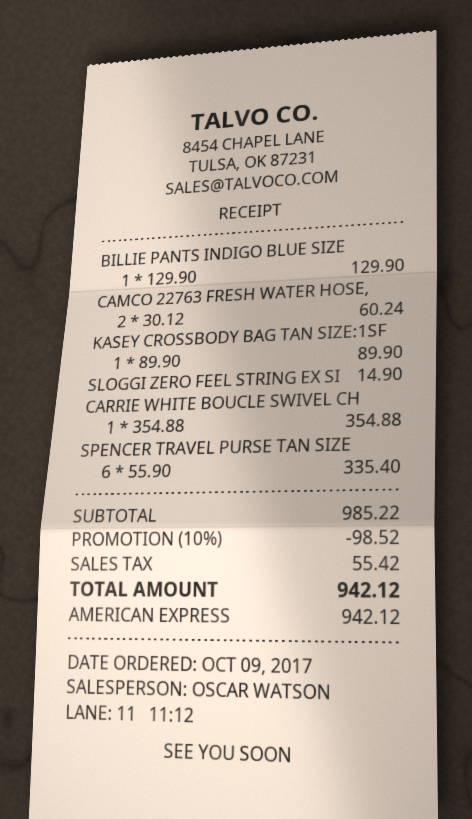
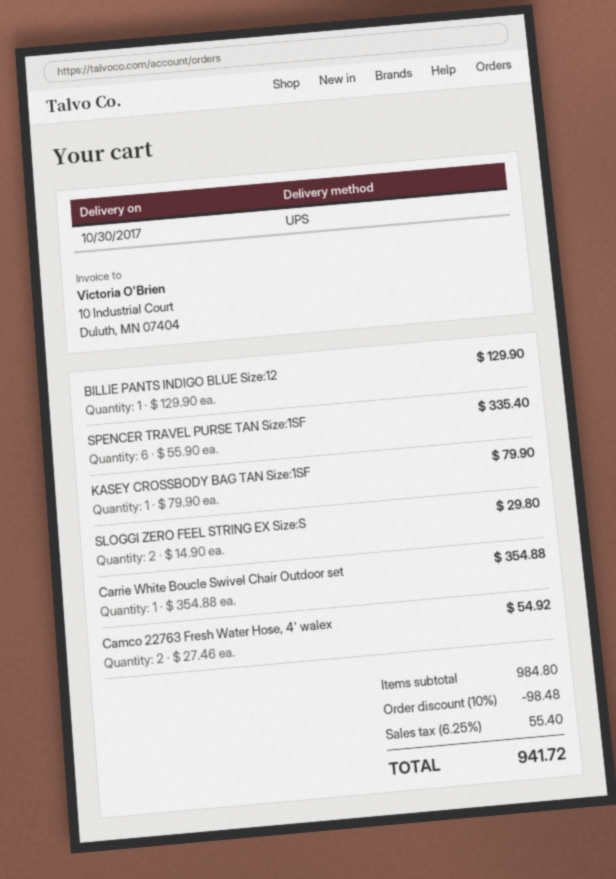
CAMCO 22763 FRESH WATER HOSE,: 2 x 30.12 = 60.24 -> 2 x 27.46 = 54.92
KASEY CROSSBODY BAG TAN SIZE:1SF: 1 x 89.90 = 89.90 -> 1 x 79.90 = 79.90
SLOGGI ZERO FEEL STRING EX SI: 1 x 14.90 = 14.90 -> 2 x 14.90 = 29.80
subtotal: 985.22 -> 984.80
discount: 10% = 98.52 -> 10% = 98.48
tax: 55.42 -> 55.40
total: 942.12 -> 941.72

